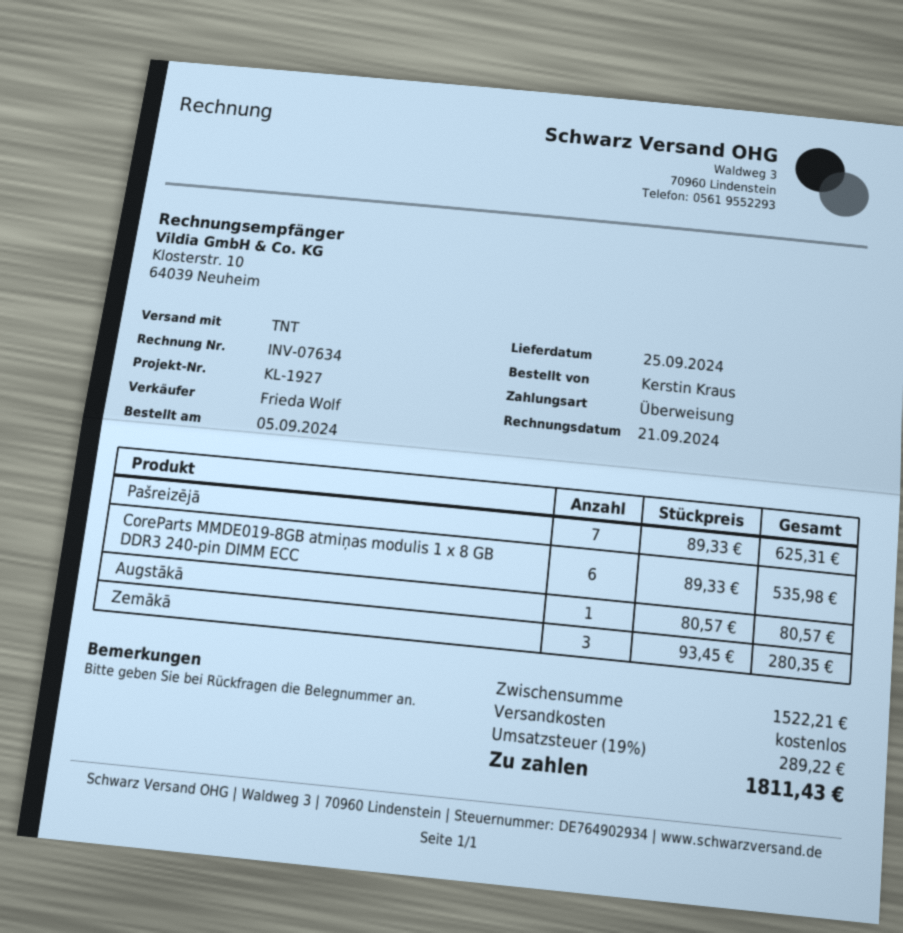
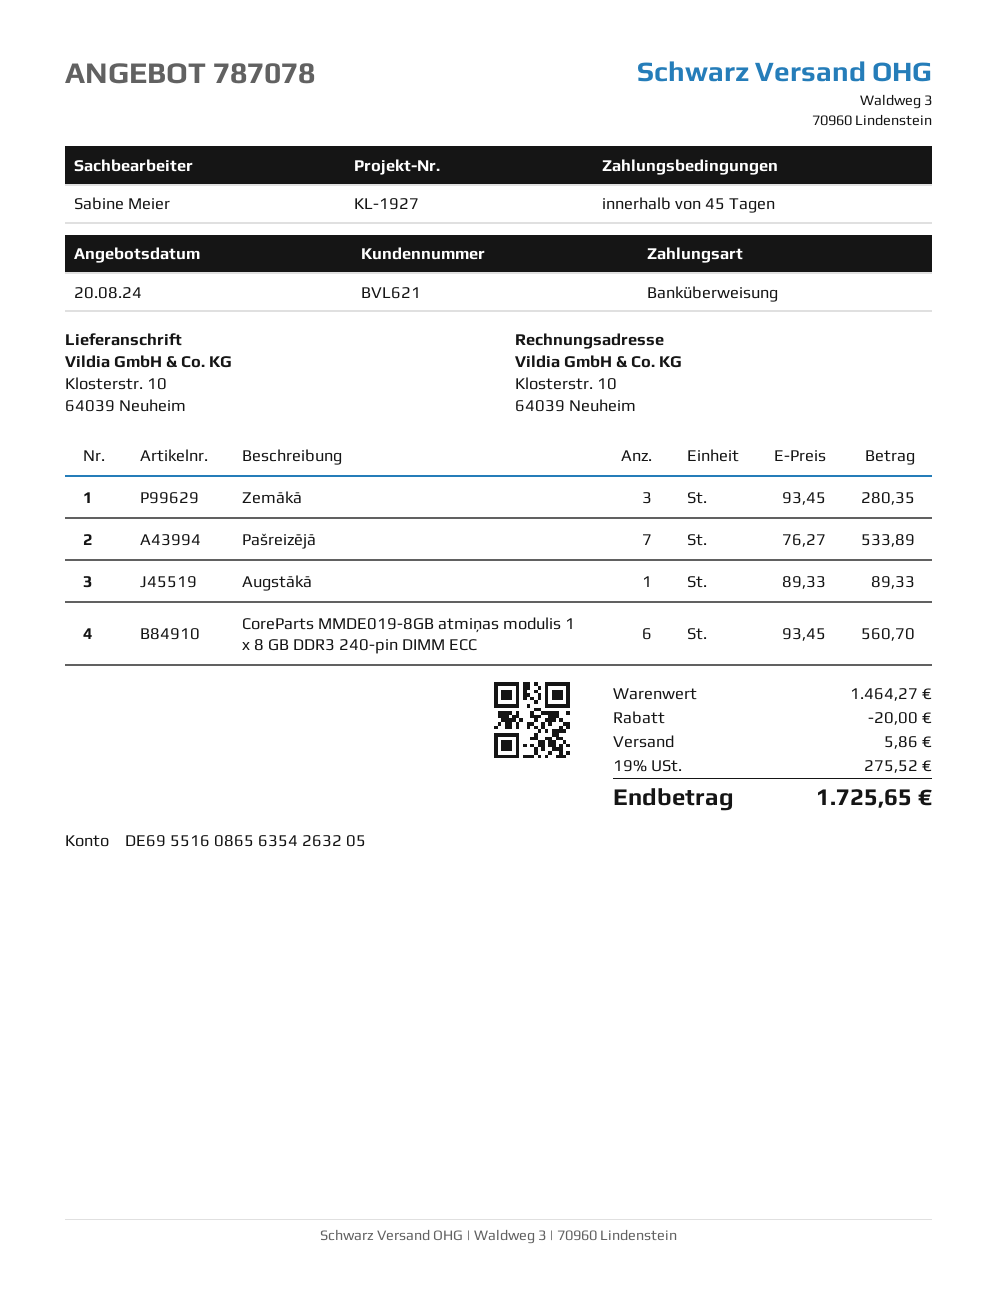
sales rep: Frieda Wolf -> Sabine Meier
Pašreizējā: 7 x 89.33 = 625.31 -> 7 x 76.27 = 533.89
CoreParts MMDE019-8GB atmiņas modulis 1 x 8 GB DDR3 240-pin DIMM ECC: 6 x 89.33 = 535.98 -> 6 x 93.45 = 560.70
Augstākā: 1 x 80.57 = 80.57 -> 1 x 89.33 = 89.33
subtotal: 1522.21 -> 1464.27
discount: none -> 20.00
shipping: 0.00 -> 5.86
tax: 19% = 289.22 -> 19% = 275.52
total: 1811.43 -> 1725.65

